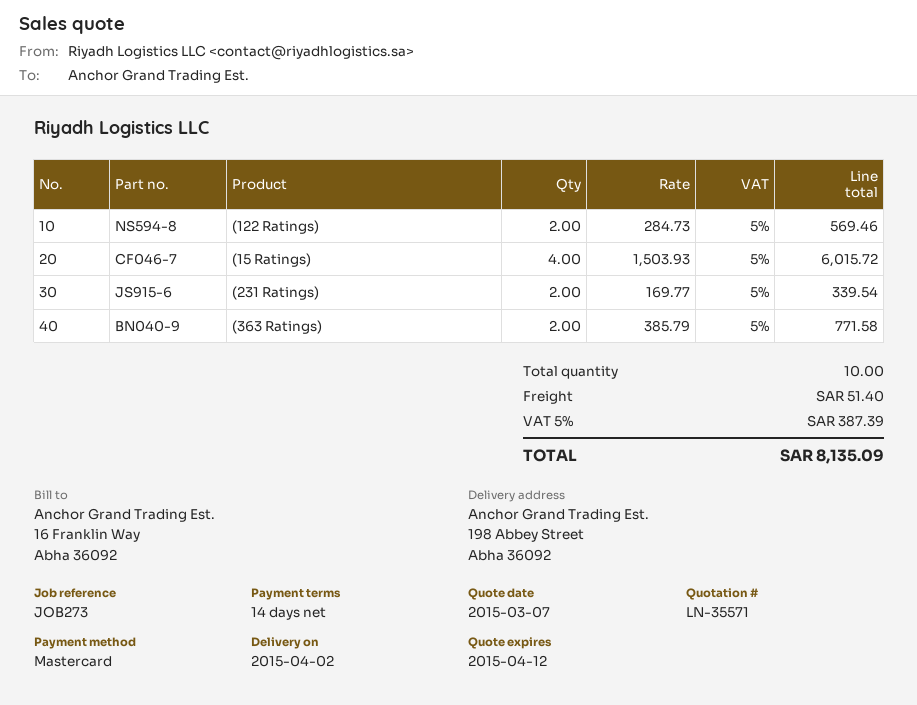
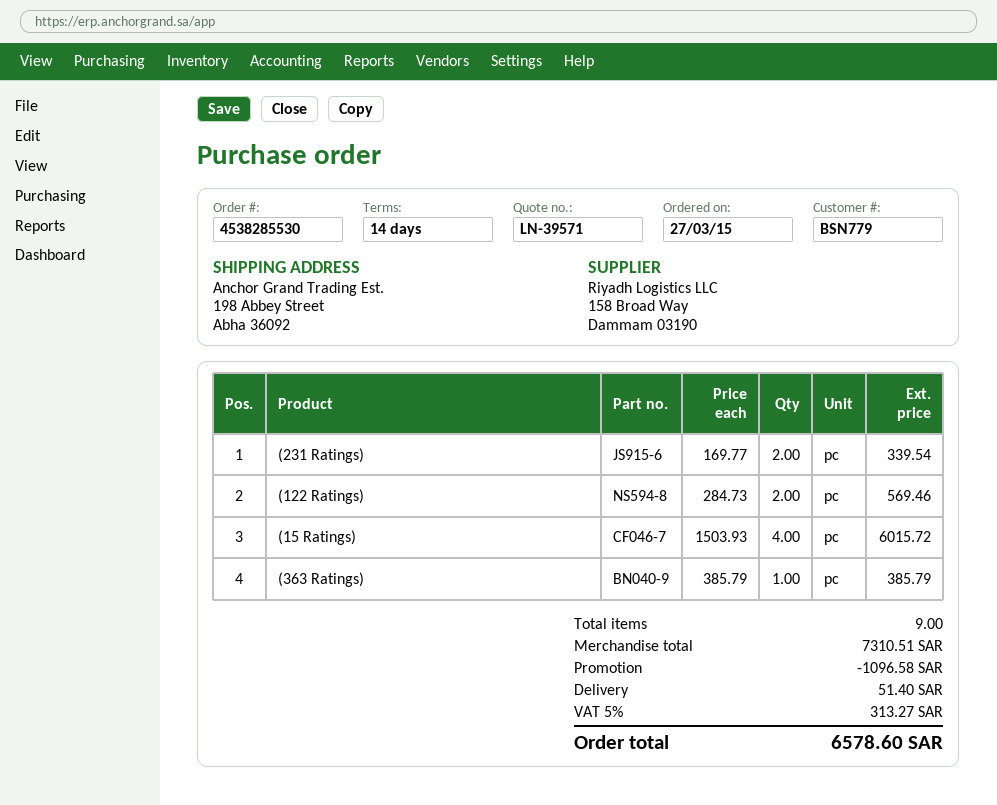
quote number: LN-35571 -> LN-39571
(363 Ratings): 2 x 385.79 = 771.58 -> 1 x 385.79 = 385.79
total quantity: 10 -> 9
discount: none -> 1096.58
tax: 5% = 387.39 -> 5% = 313.27
total: 8135.09 -> 6578.60

